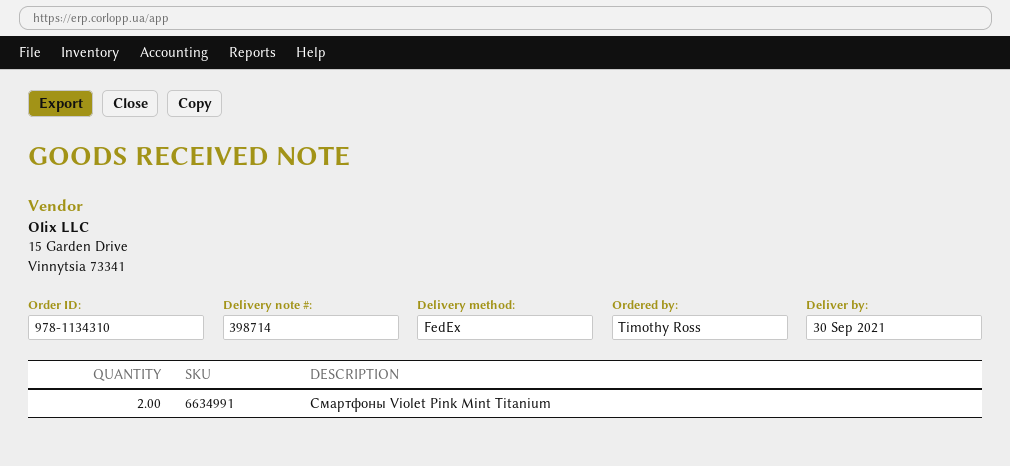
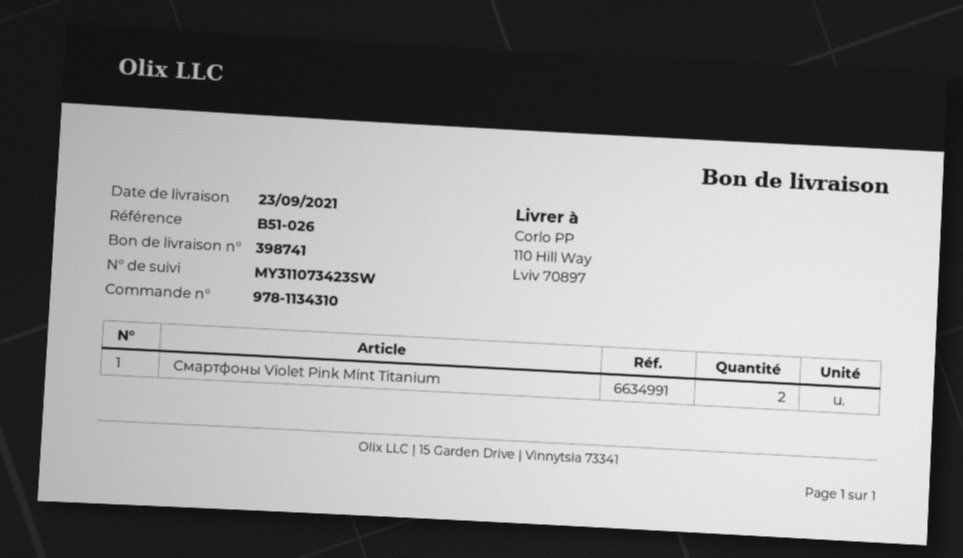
delivery note number: 398714 -> 398741
delivery date: 2021-09-30 -> 2021-09-23

